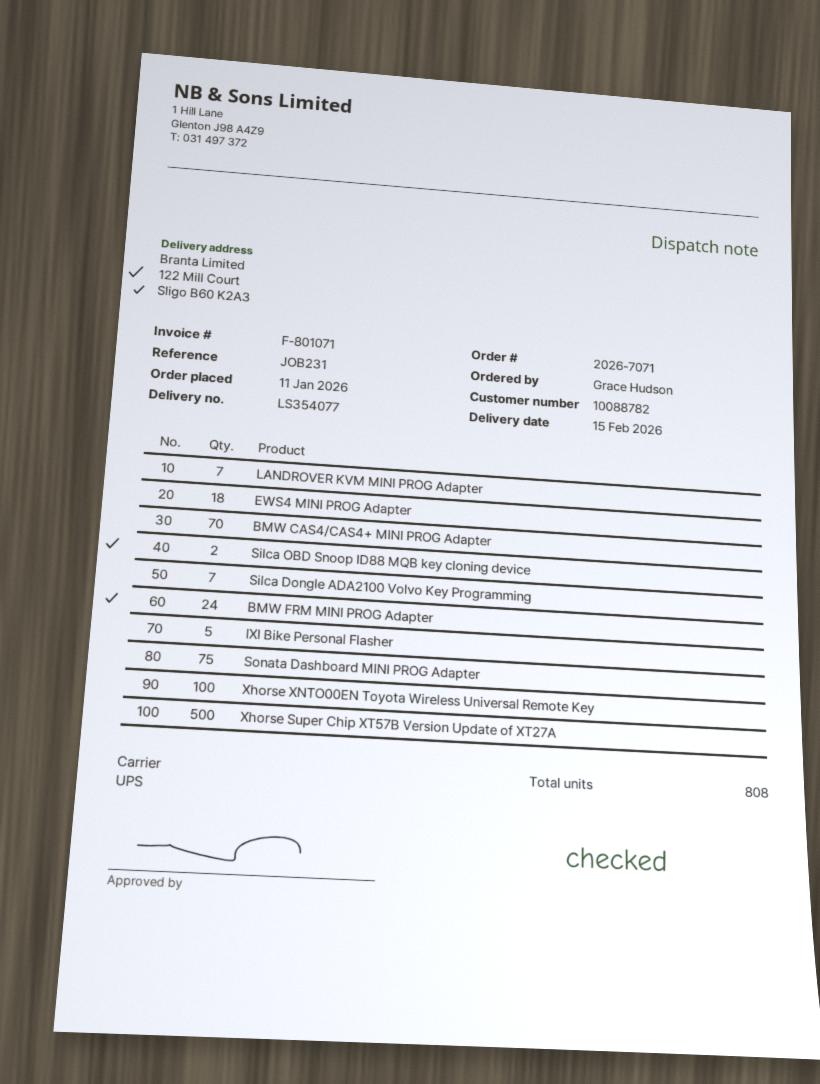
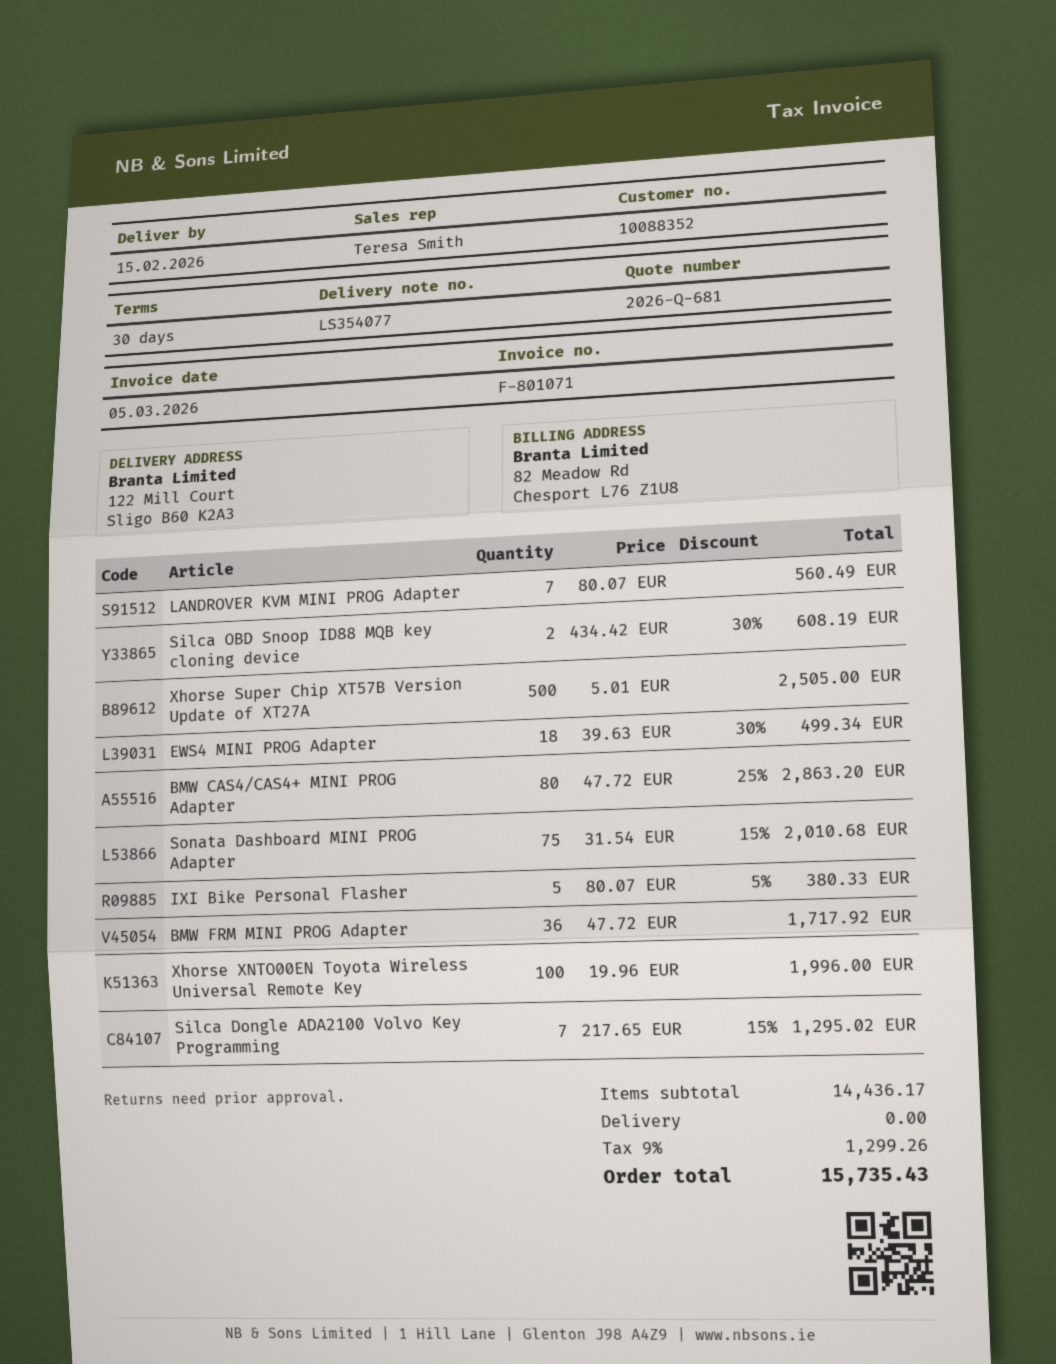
customer number: 10088782 -> 10088352
BMW CAS4/CAS4+ MINI PROG Adapter: 70 -> 80
BMW FRM MINI PROG Adapter: 24 -> 36

